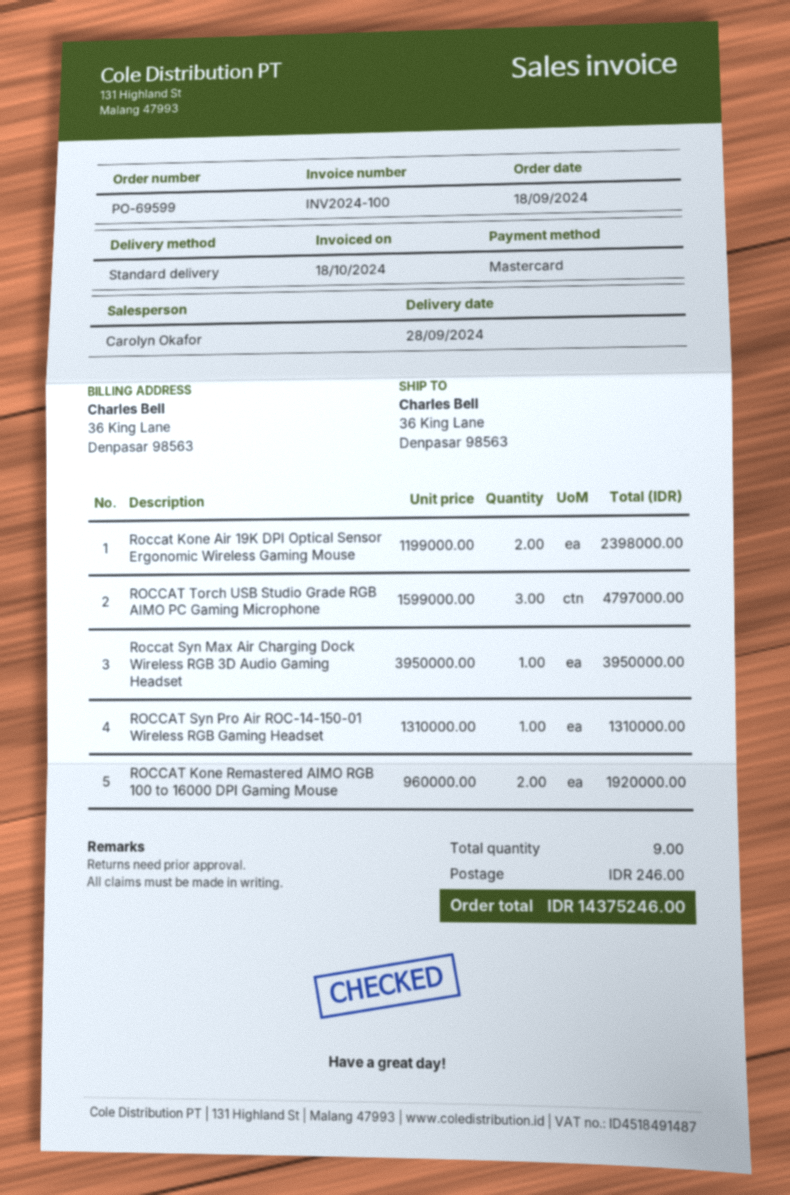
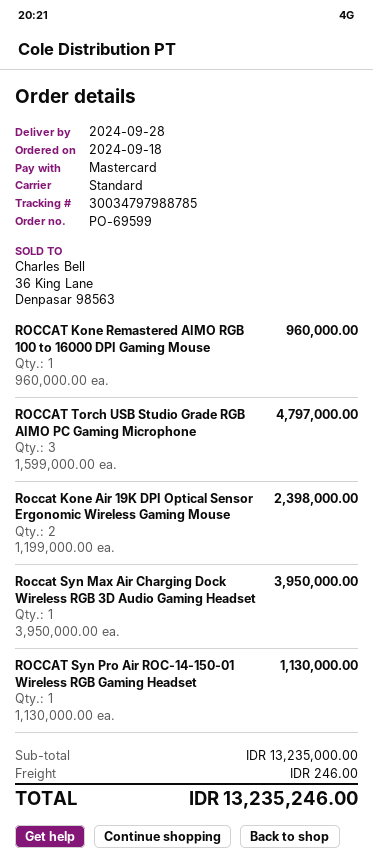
ROCCAT Syn Pro Air ROC-14-150-01 Wireless RGB Gaming Headset: 1 x 1310000.00 = 1310000.00 -> 1 x 1130000.00 = 1130000.00
ROCCAT Kone Remastered AIMO RGB 100 to 16000 DPI Gaming Mouse: 2 x 960000.00 = 1920000.00 -> 1 x 960000.00 = 960000.00
total: 14375246.00 -> 13235246.00

